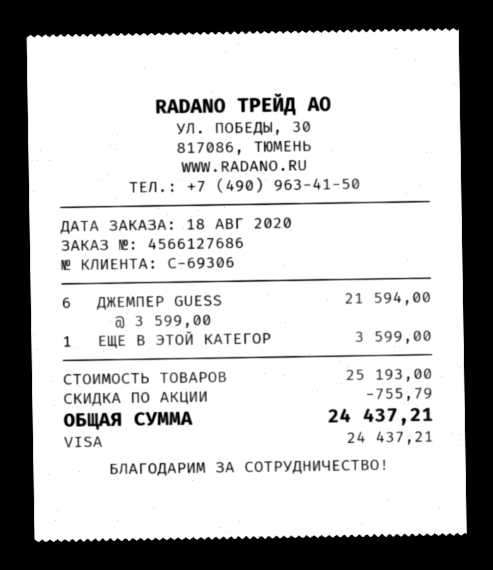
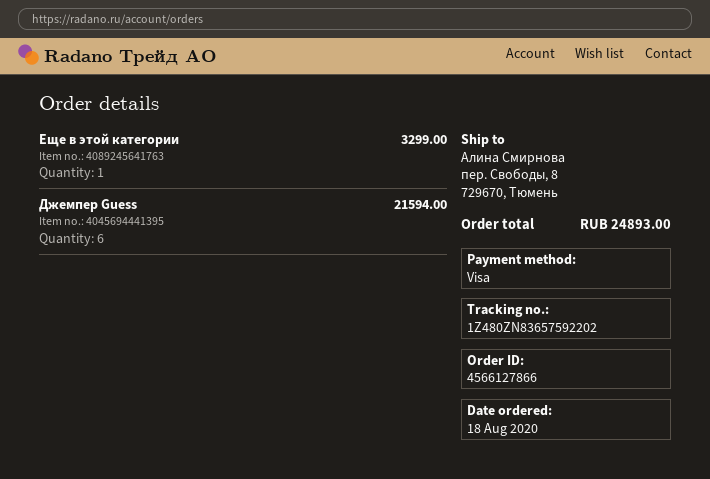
order number: 4566127686 -> 4566127866
ЕЩЕ В ЭТОЙ КАТЕГОР: 1 for 3599.00 -> 1 for 3299.00
discount: 755.79 -> none
total: 24437.21 -> 24893.00

